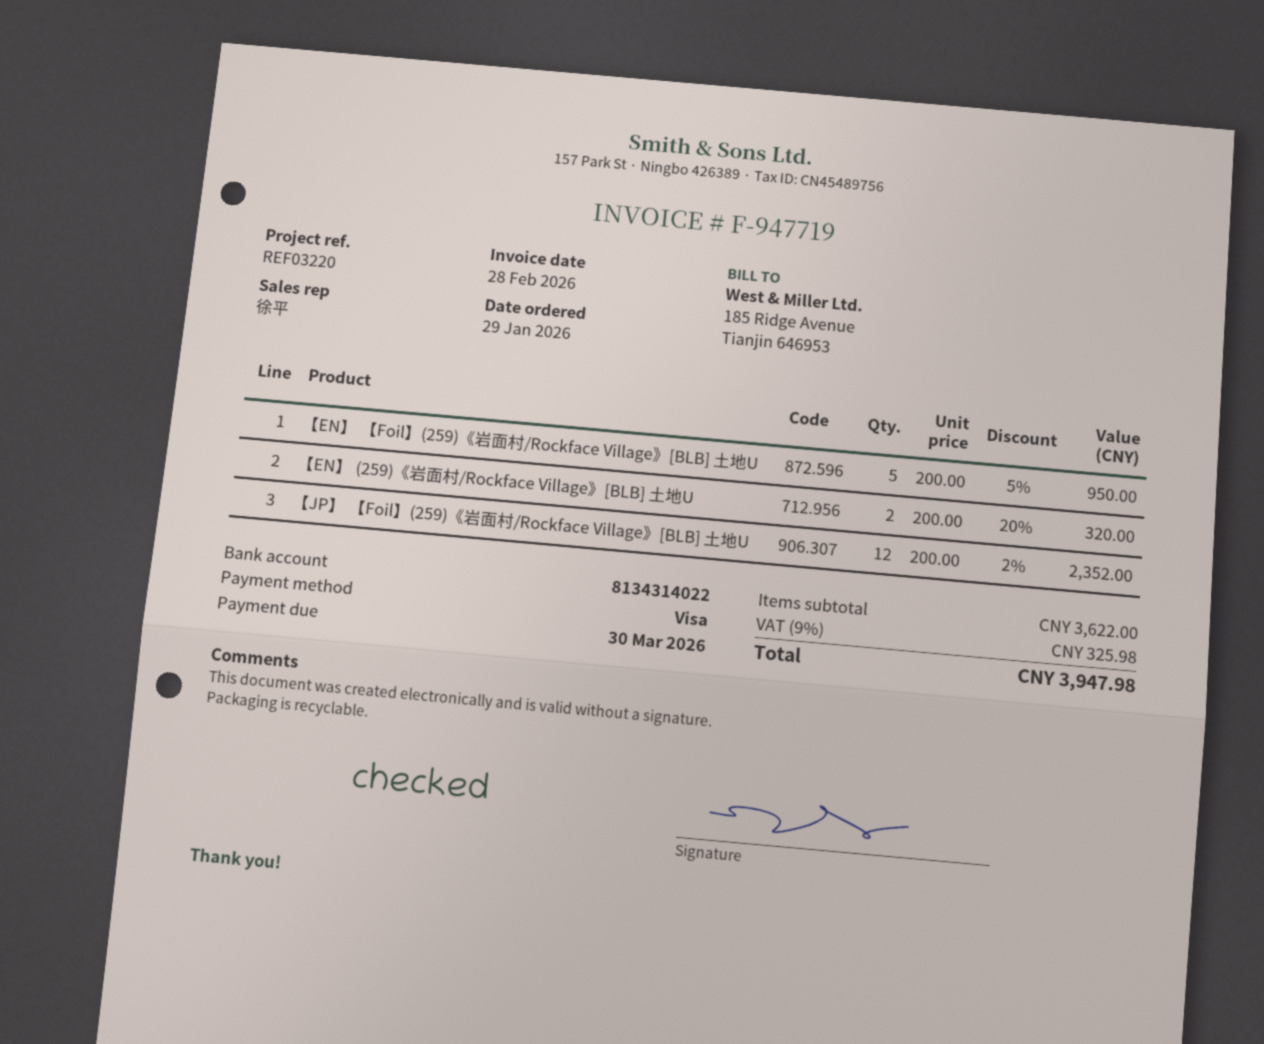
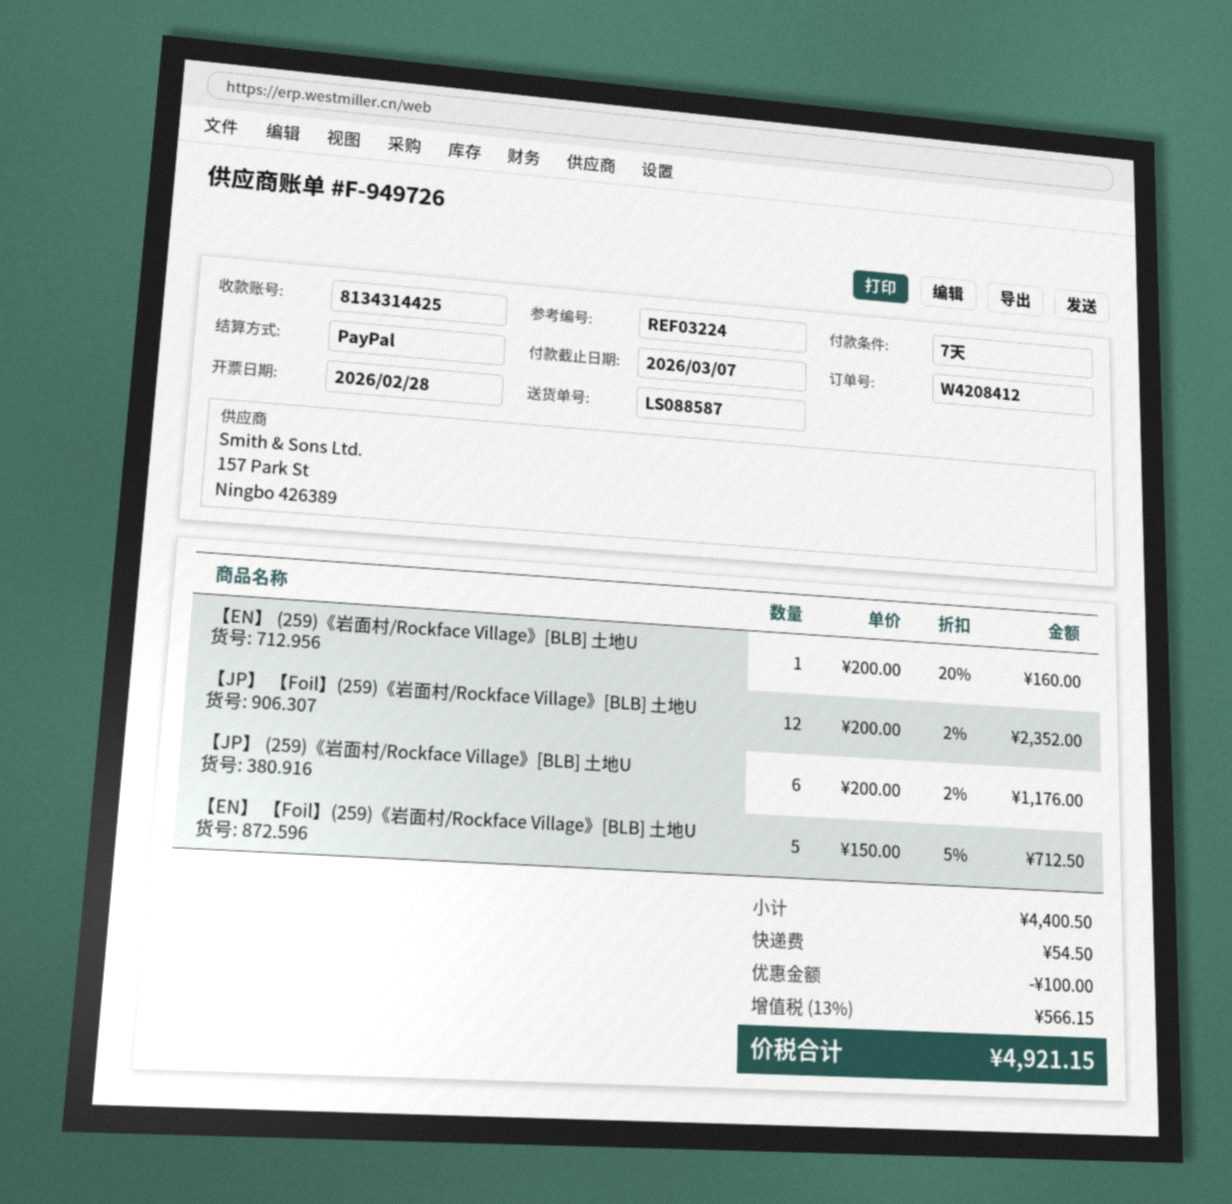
invoice number: F-947719 -> F-949726
due date: 2026-03-30 -> 2026-03-07
reference: REF03220 -> REF03224
payment method: Visa -> PayPal
bank account: 8134314022 -> 8134314425
【EN】 【Foil】(259)《岩面村/Rockface Village》[BLB] 土地U: 5 x 200.00 - 5% = 950.00 -> 5 x 150.00 - 5% = 712.50
【EN】 (259)《岩面村/Rockface Village》[BLB] 土地U: 2 x 200.00 - 20% = 320.00 -> 1 x 200.00 - 20% = 160.00
【JP】 (259)《岩面村/Rockface Village》[BLB] 土地U: none -> 6 x 200.00 - 2% = 1176.00
subtotal: 3622.00 -> 4400.50
discount: none -> 100.00
shipping: none -> 54.50
tax: 9% = 325.98 -> 13% = 566.15
total: 3947.98 -> 4921.15

